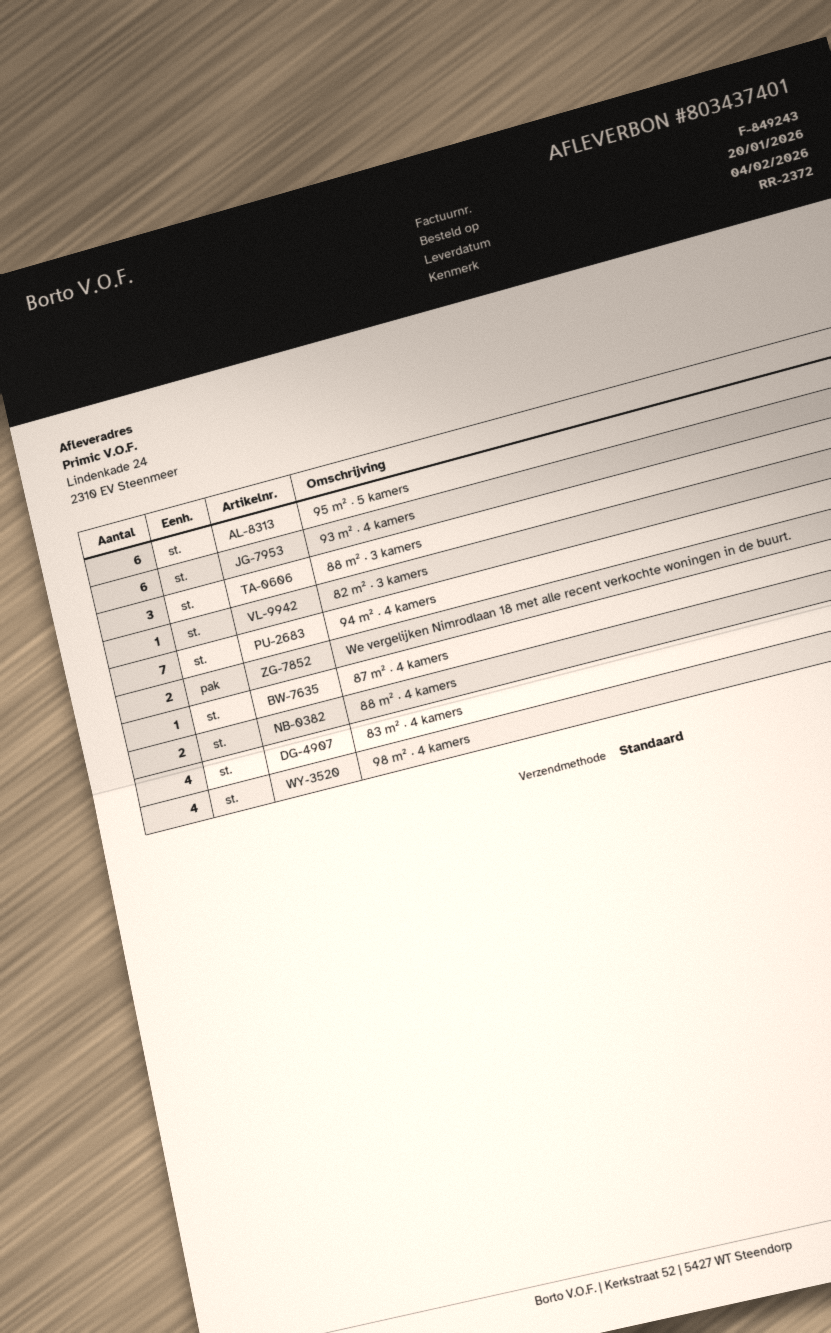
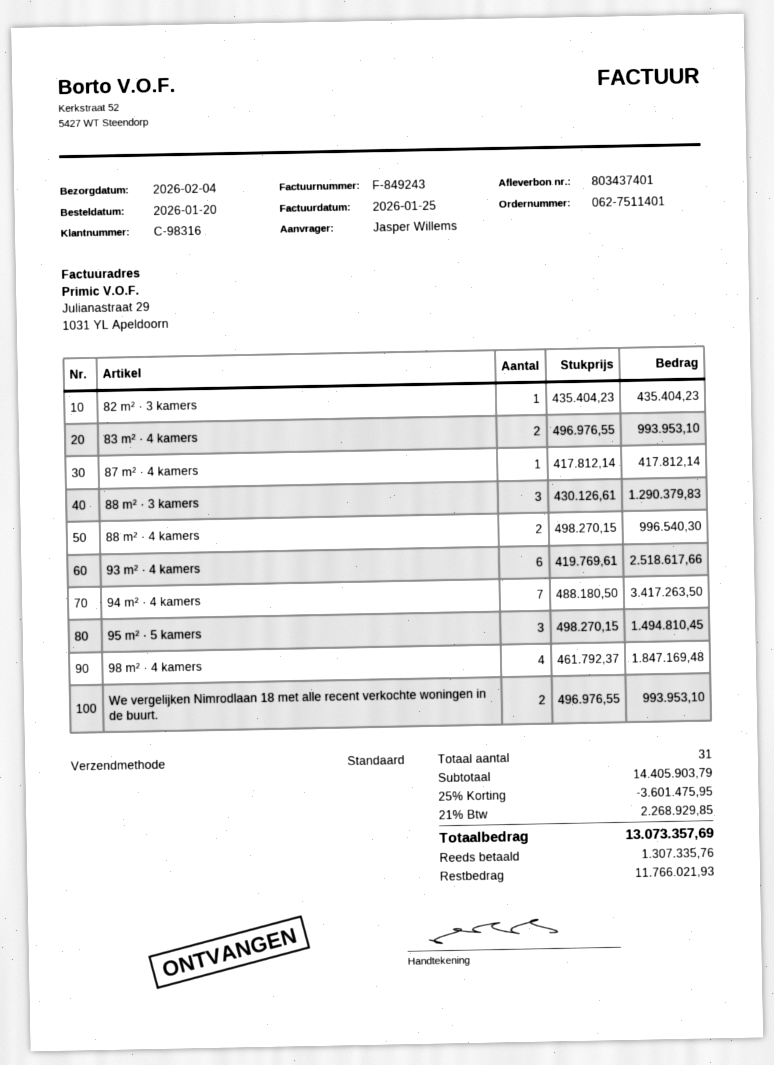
95 m² · 5 kamers: 6 -> 3
83 m² · 4 kamers: 4 -> 2

